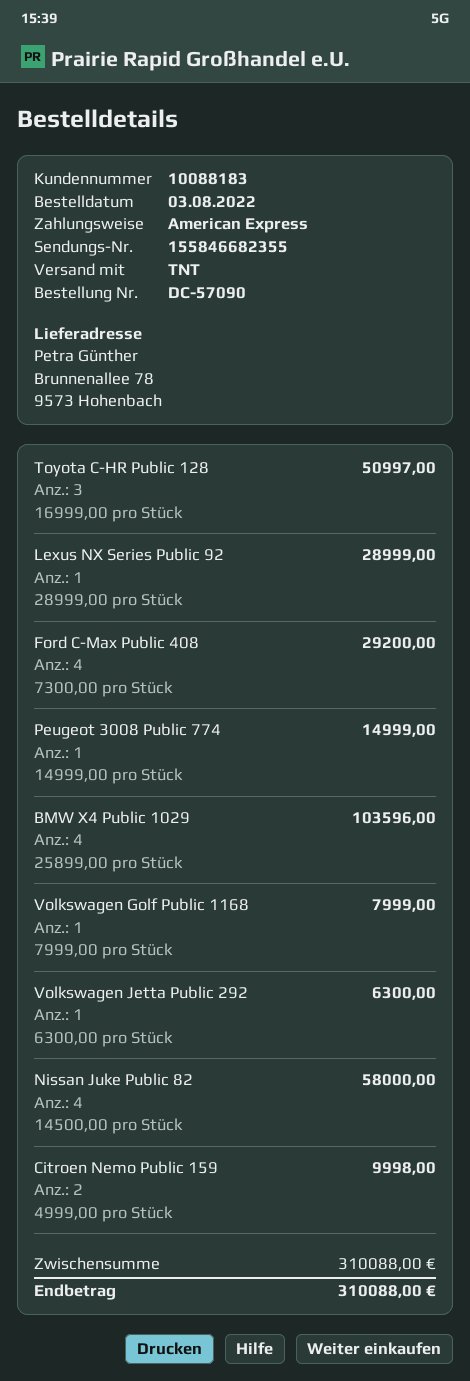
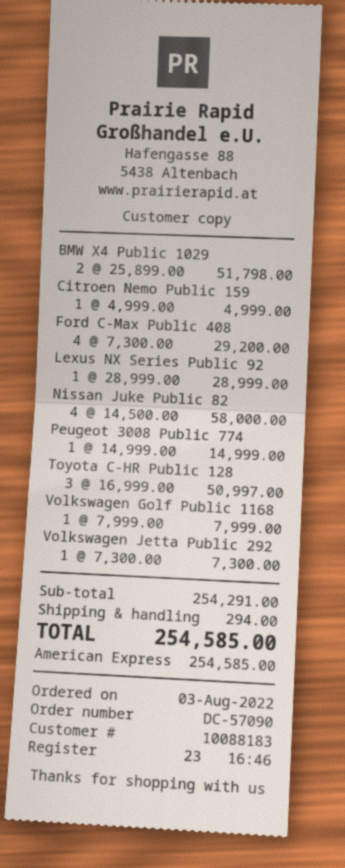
BMW X4 Public 1029: 4 x 25899.00 = 103596.00 -> 2 x 25899.00 = 51798.00
Volkswagen Jetta Public 292: 1 x 6300.00 = 6300.00 -> 1 x 7300.00 = 7300.00
Citroen Nemo Public 159: 2 x 4999.00 = 9998.00 -> 1 x 4999.00 = 4999.00
subtotal: 310088.00 -> 254291.00
shipping: none -> 294.00
total: 310088.00 -> 254585.00

